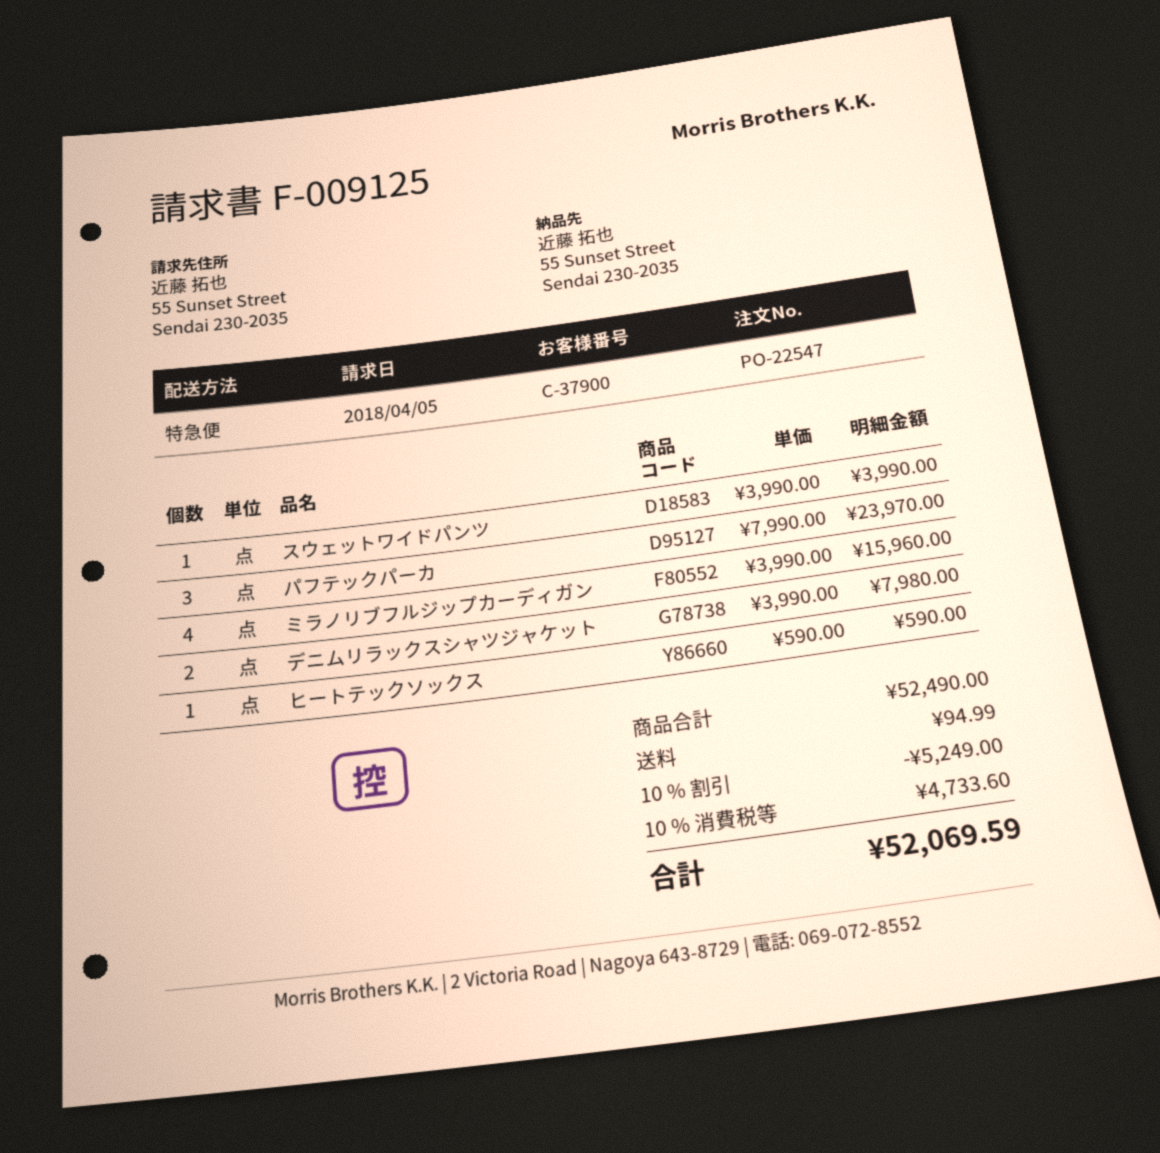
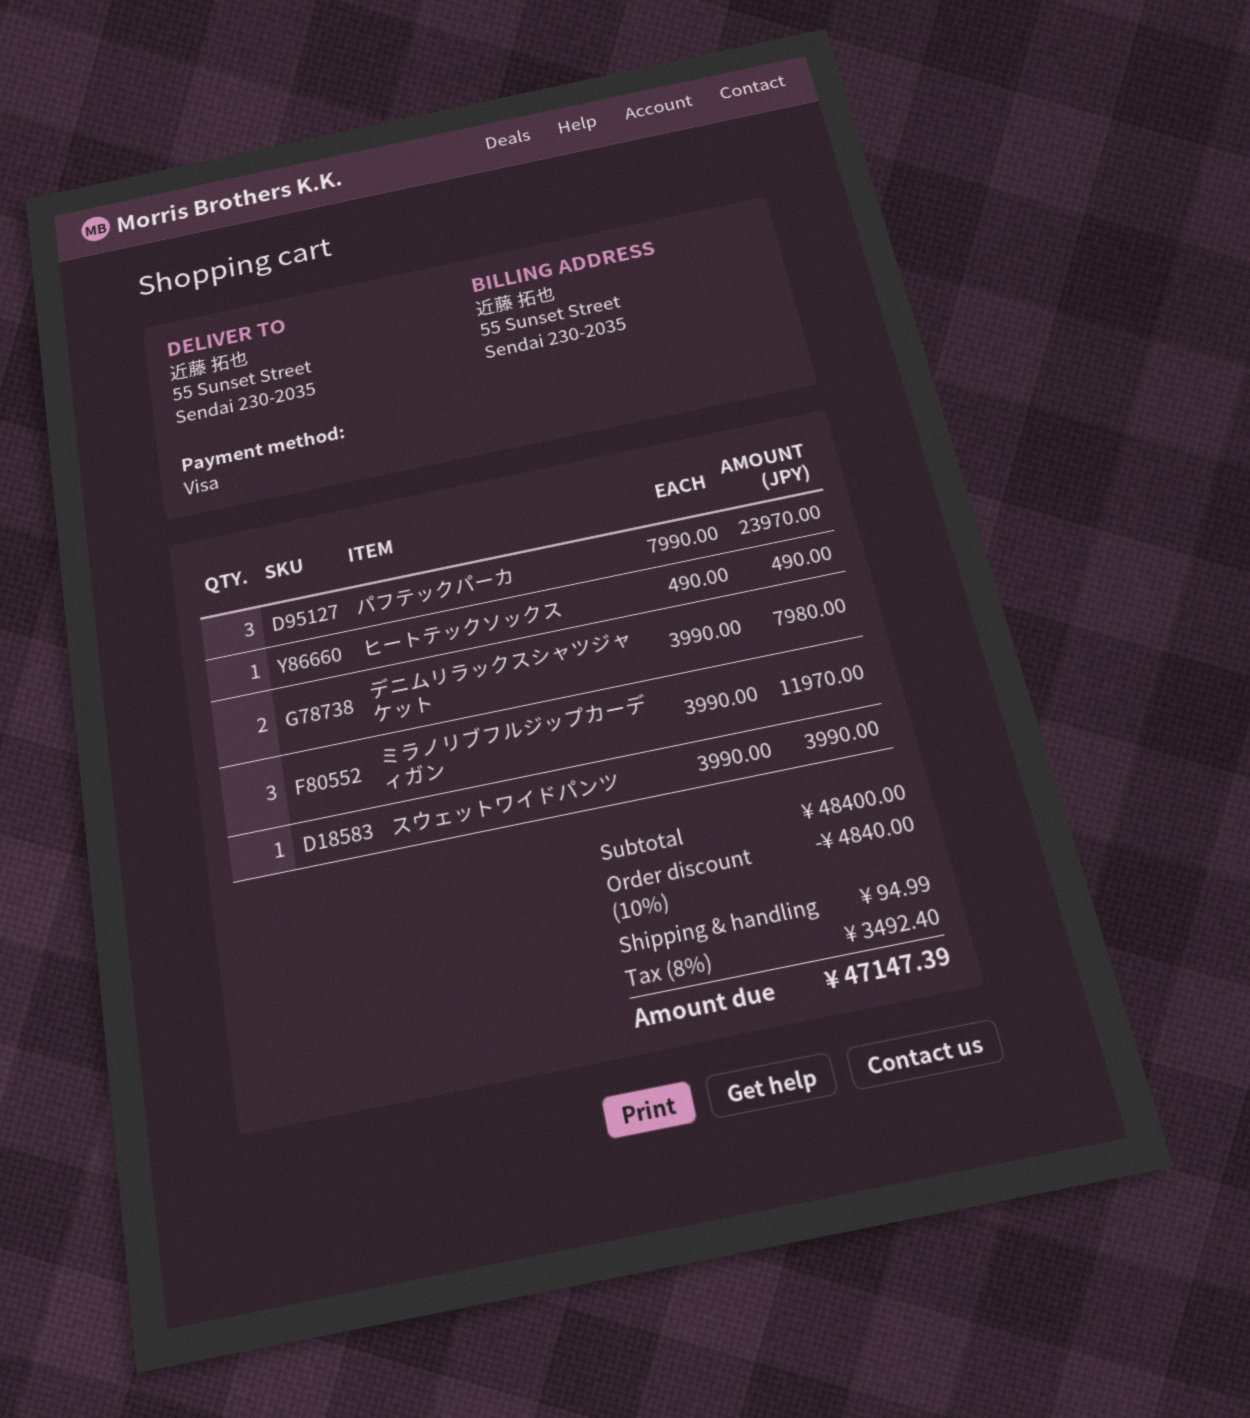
ミラノリブフルジップカーディガン: 4 x 3990.00 = 15960.00 -> 3 x 3990.00 = 11970.00
ヒートテックソックス: 1 x 590.00 = 590.00 -> 1 x 490.00 = 490.00
subtotal: 52490.00 -> 48400.00
discount: 10% = 5249.00 -> 10% = 4840.00
tax: 10% = 4733.60 -> 8% = 3492.40
total: 52069.59 -> 47147.39

